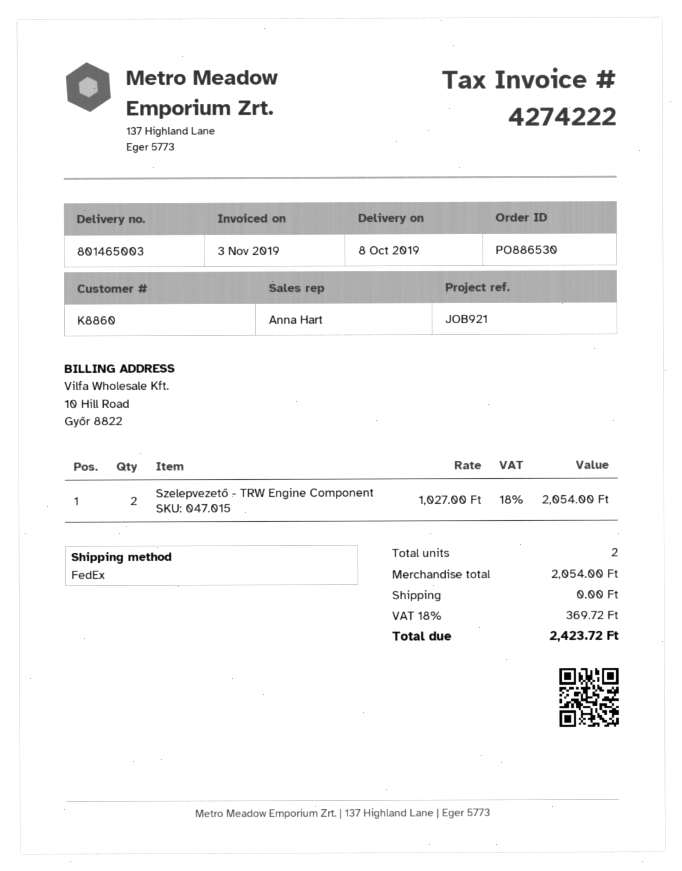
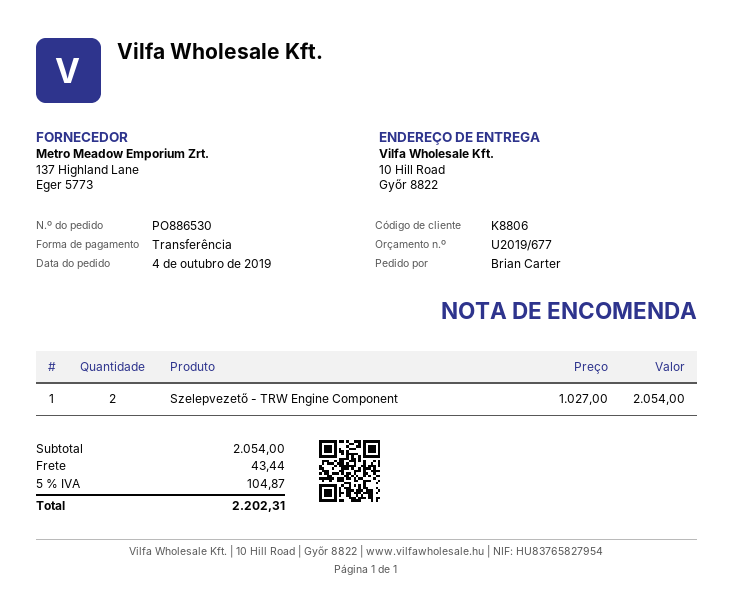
customer number: K8860 -> K8806
shipping: 0.00 -> 43.44
tax: 18% = 369.72 -> 5% = 104.87
total: 2423.72 -> 2202.31

